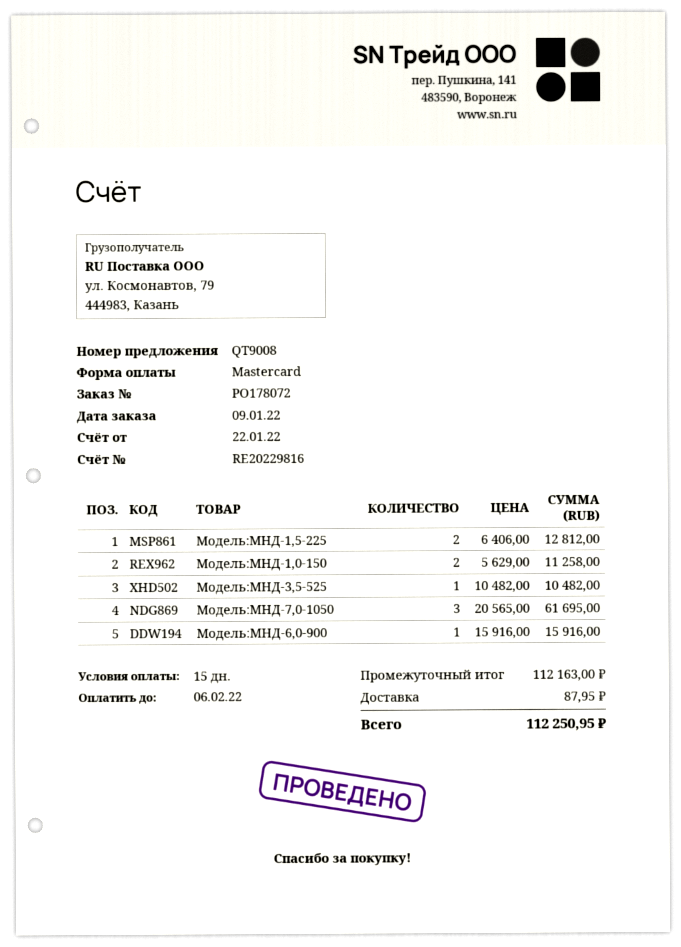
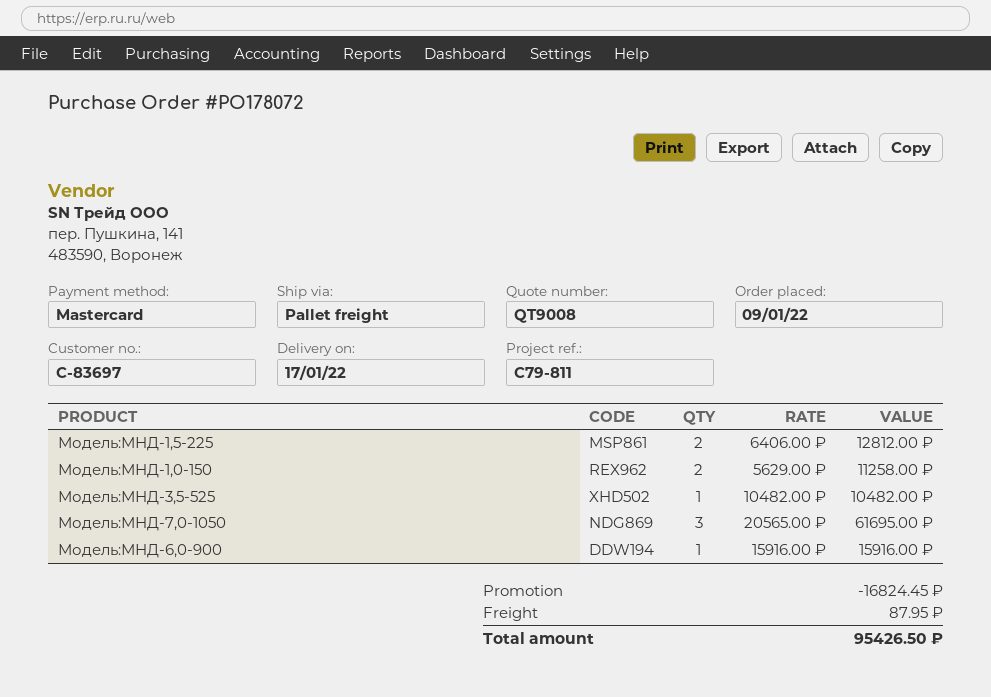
discount: none -> 16824.45
total: 112250.95 -> 95426.50

